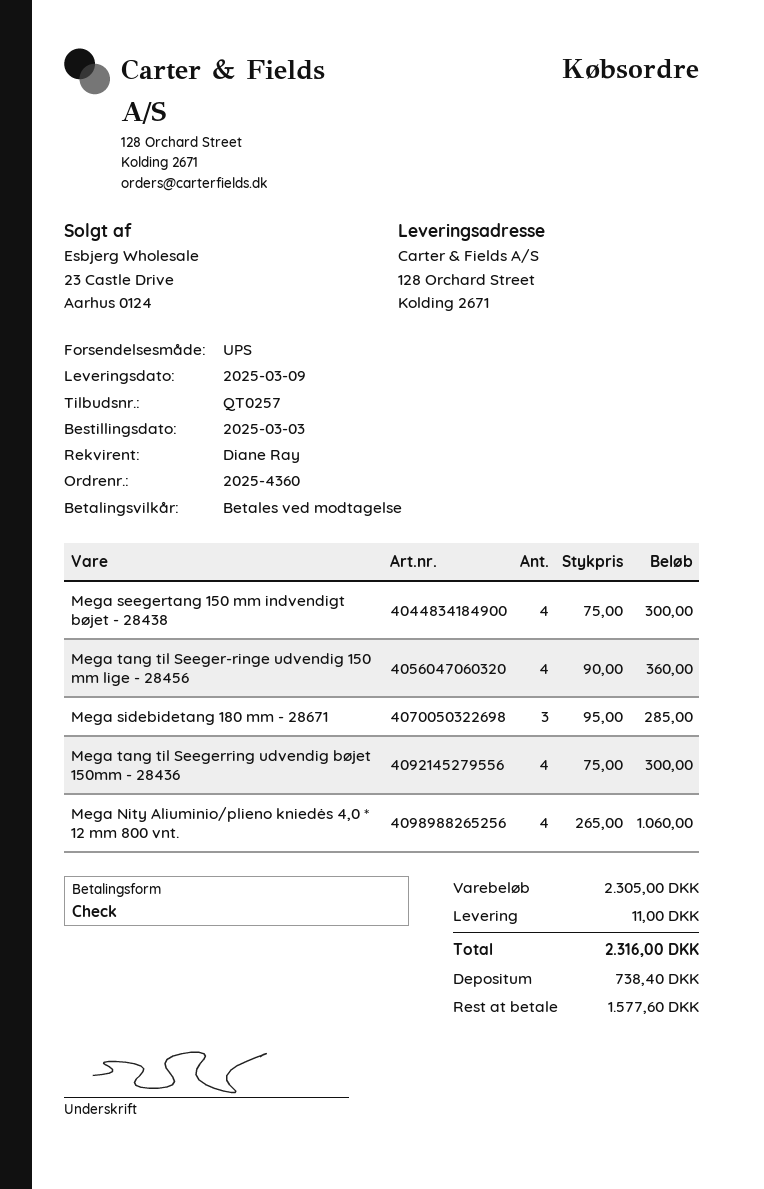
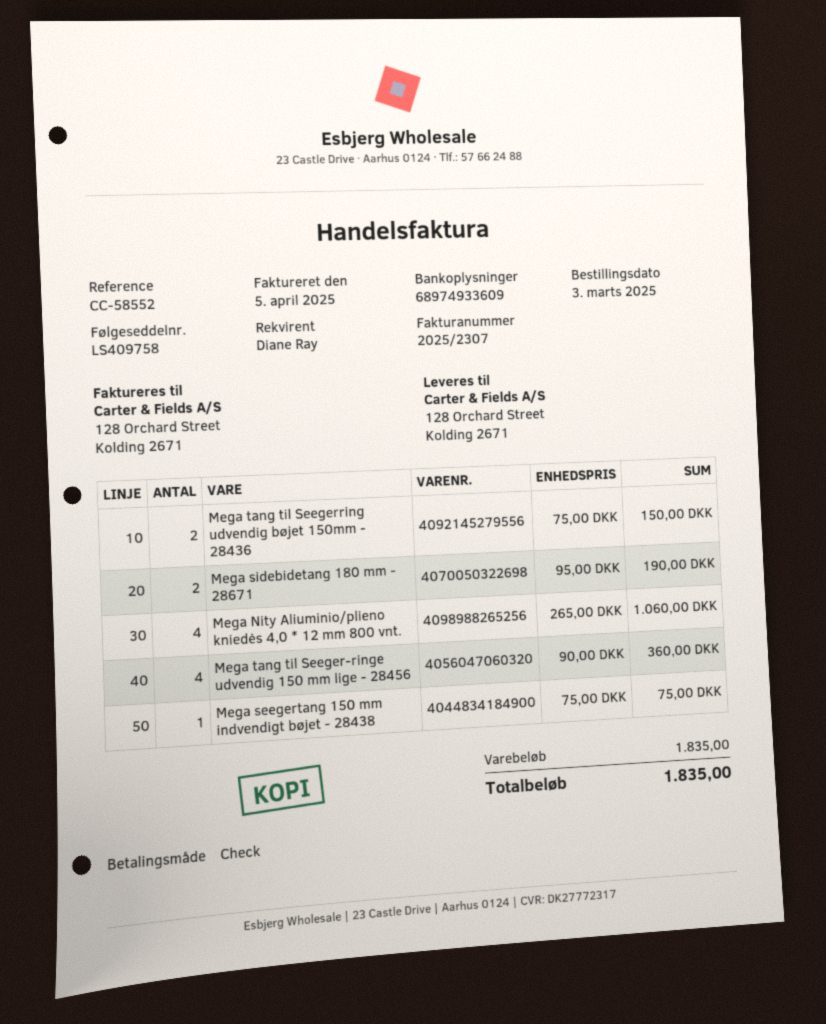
Mega seegertang 150 mm indvendigt bøjet - 28438: 4 x 75.00 = 300.00 -> 1 x 75.00 = 75.00
Mega sidebidetang 180 mm - 28671: 3 x 95.00 = 285.00 -> 2 x 95.00 = 190.00
Mega tang til Seegerring udvendig bøjet 150mm - 28436: 4 x 75.00 = 300.00 -> 2 x 75.00 = 150.00
subtotal: 2305.00 -> 1835.00
shipping: 11.00 -> none
total: 2316.00 -> 1835.00

